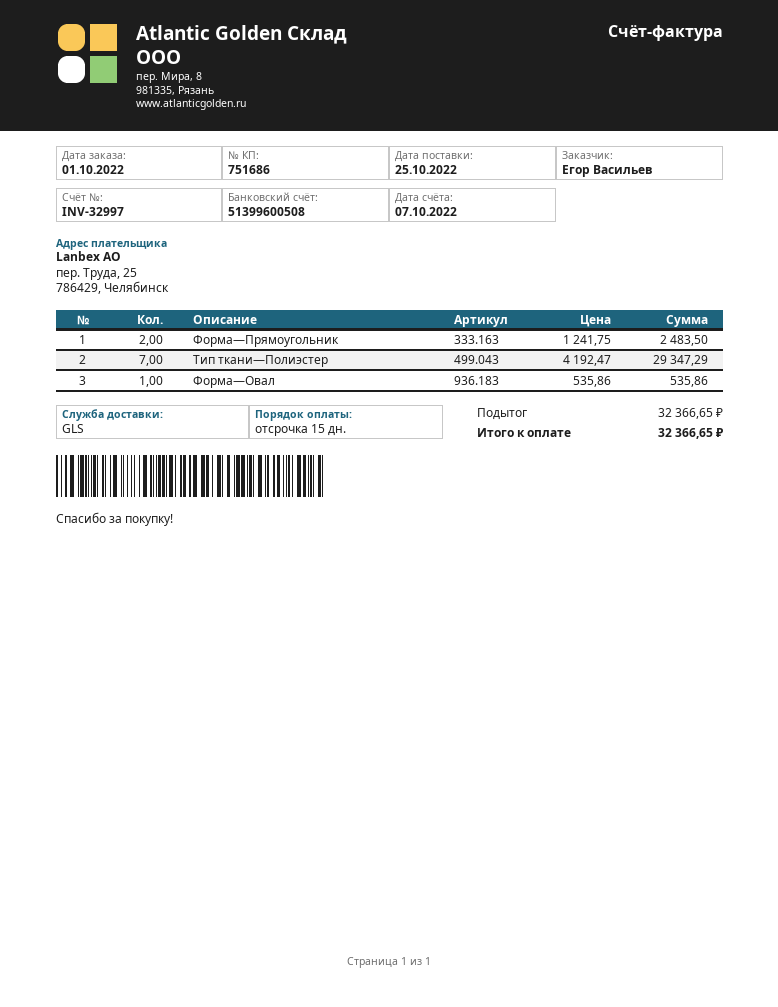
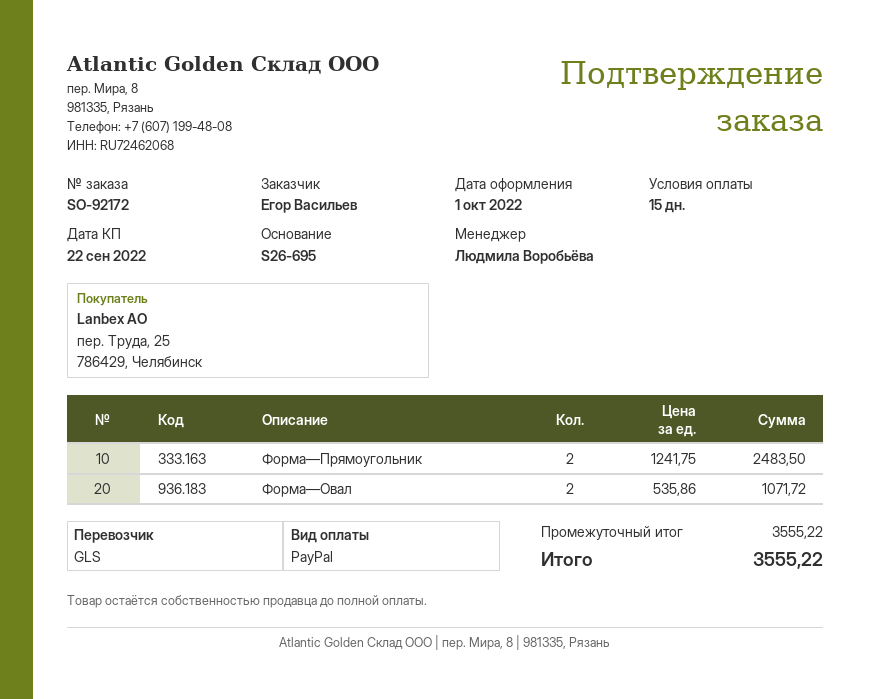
Тип ткани—Полиэстер: 7 x 4192.47 = 29347.29 -> none
Форма—Овал: 1 x 535.86 = 535.86 -> 2 x 535.86 = 1071.72
subtotal: 32366.65 -> 3555.22
total: 32366.65 -> 3555.22

